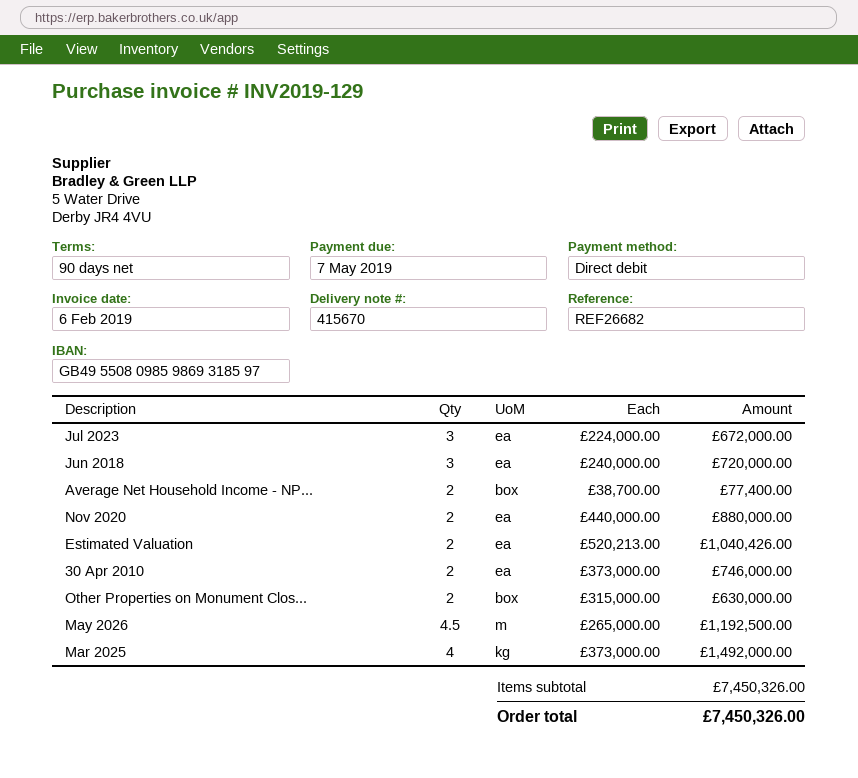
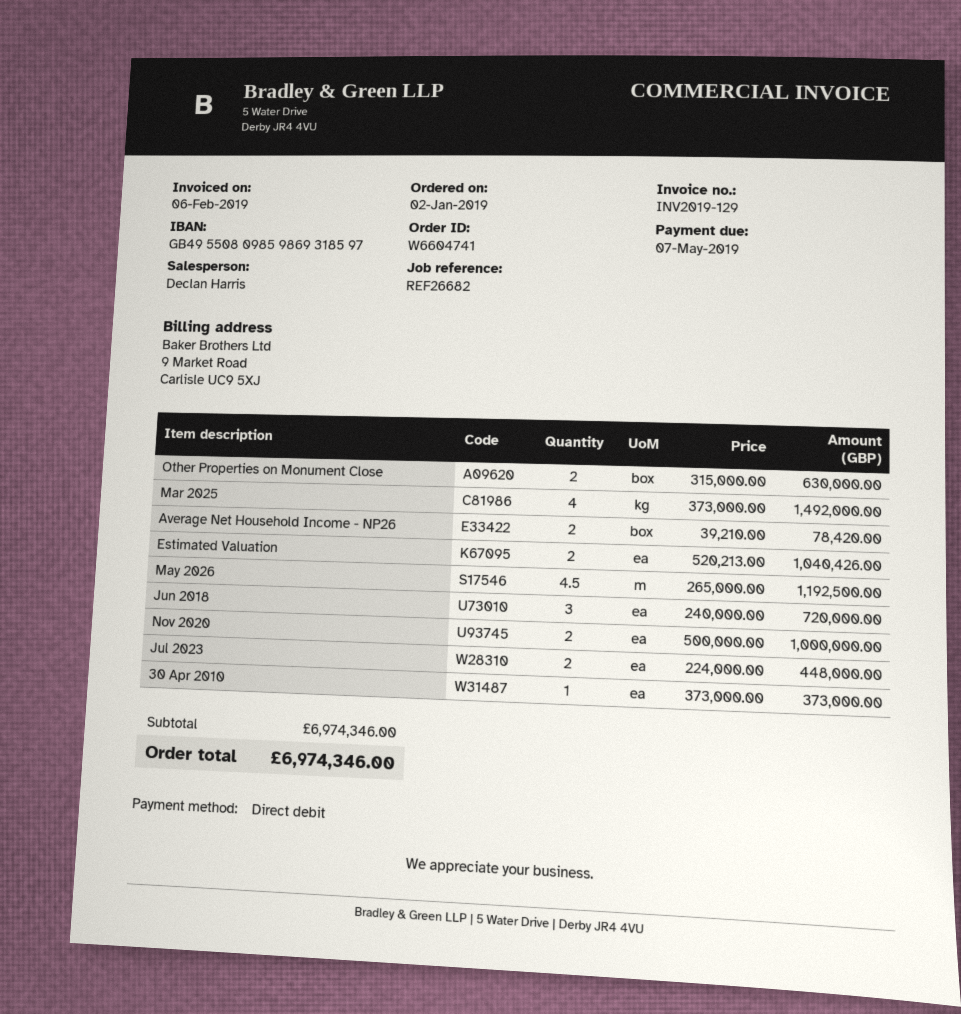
Jul 2023: 3 x 224000.00 = 672000.00 -> 2 x 224000.00 = 448000.00
Average Net Household Income - NP...: 2 x 38700.00 = 77400.00 -> 2 x 39210.00 = 78420.00
Nov 2020: 2 x 440000.00 = 880000.00 -> 2 x 500000.00 = 1000000.00
30 Apr 2010: 2 x 373000.00 = 746000.00 -> 1 x 373000.00 = 373000.00
subtotal: 7450326.00 -> 6974346.00
total: 7450326.00 -> 6974346.00

